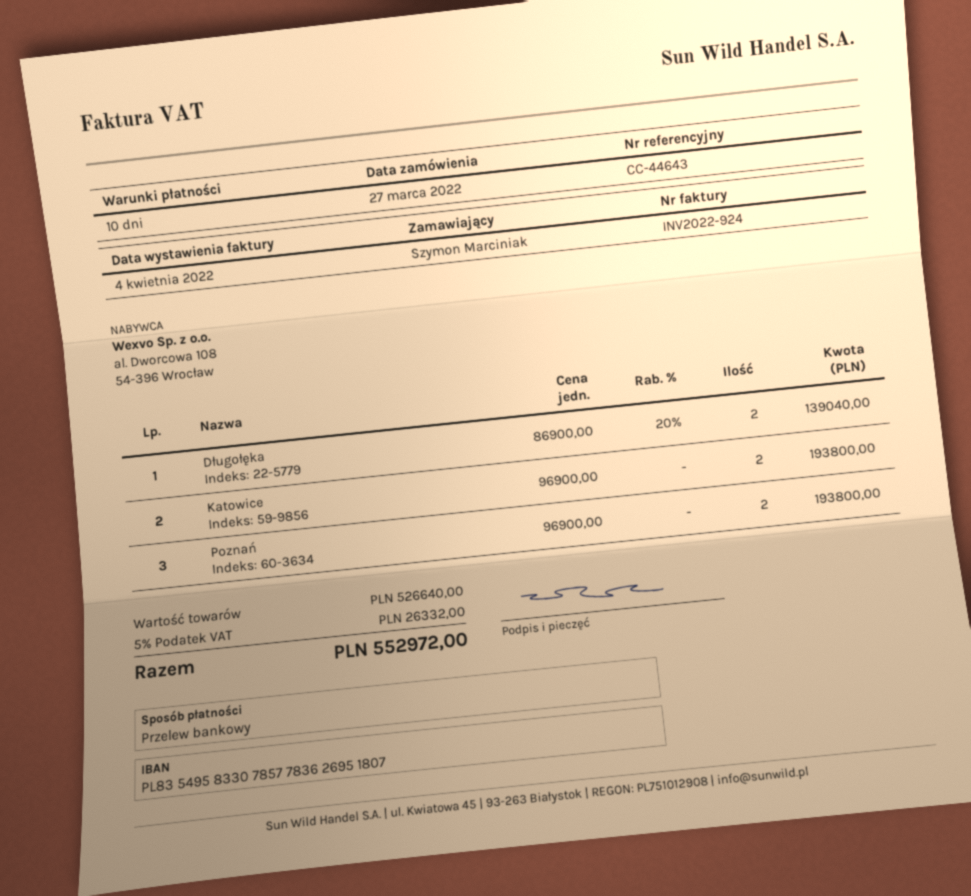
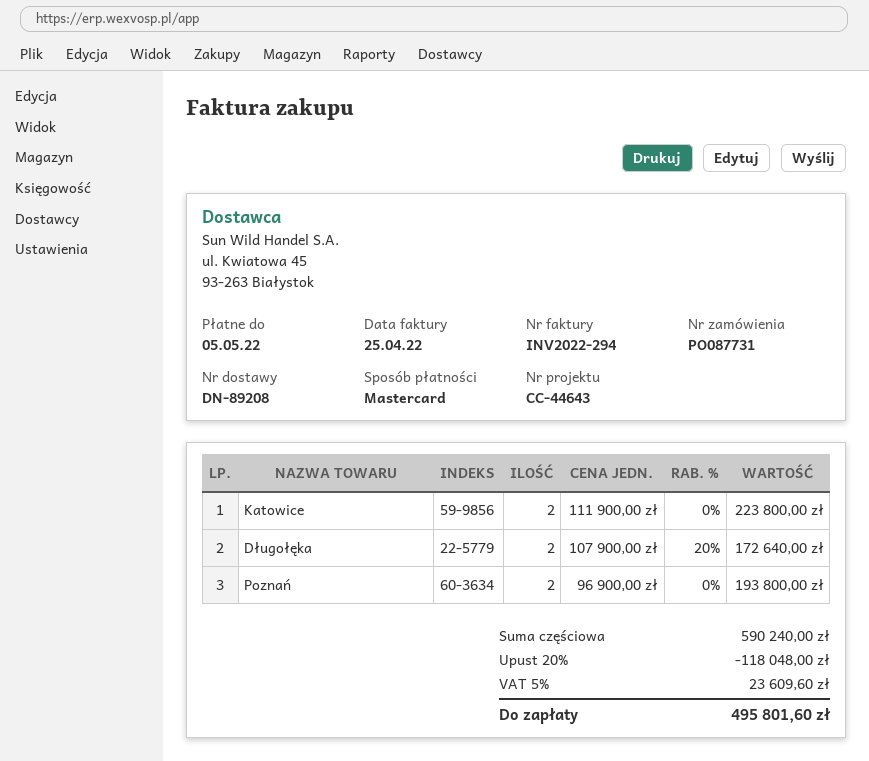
invoice number: INV2022-924 -> INV2022-294
invoice date: 2022-04-04 -> 2022-04-25
payment method: bank transfer -> Mastercard
Długołęka: 2 x 86900.00 - 20% = 139040.00 -> 2 x 107900.00 - 20% = 172640.00
Katowice: 2 x 96900.00 = 193800.00 -> 2 x 111900.00 = 223800.00
subtotal: 526640.00 -> 590240.00
discount: none -> 20% = 118048.00
tax: 5% = 26332.00 -> 5% = 23609.60
total: 552972.00 -> 495801.60

